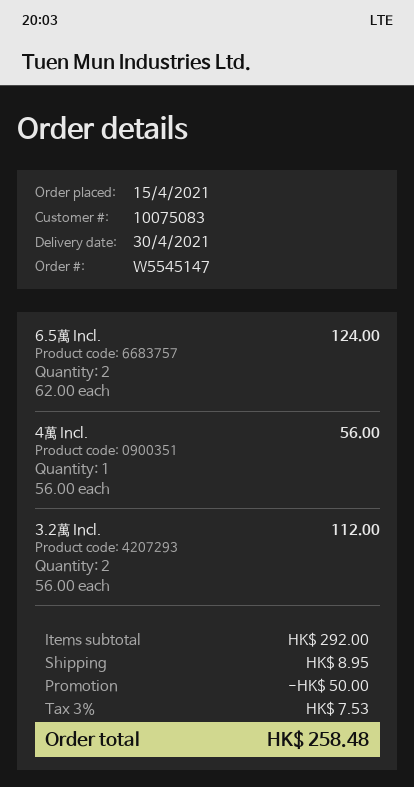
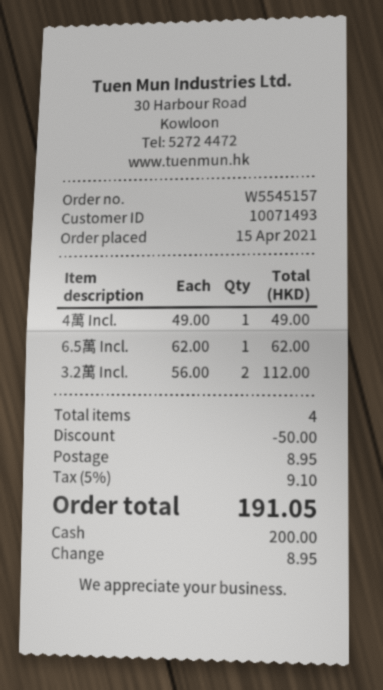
order number: W5545147 -> W5545157
customer number: 10075083 -> 10071493
6.5萬 Incl.: 2 x 62.00 = 124.00 -> 1 x 62.00 = 62.00
4萬 Incl.: 1 x 56.00 = 56.00 -> 1 x 49.00 = 49.00
tax: 3% = 7.53 -> 5% = 9.10
total: 258.48 -> 191.05

